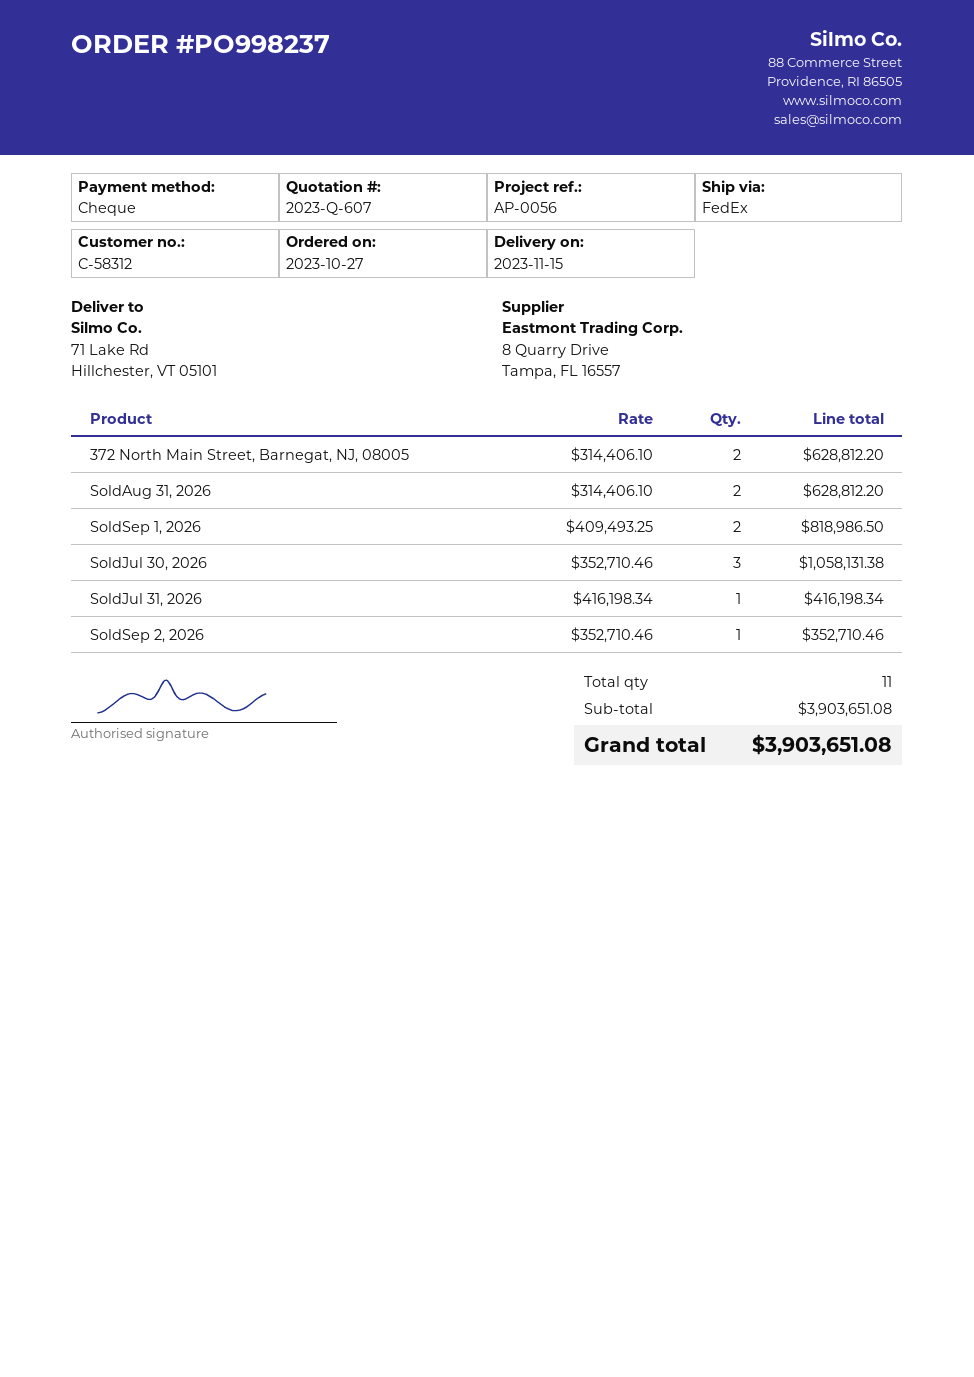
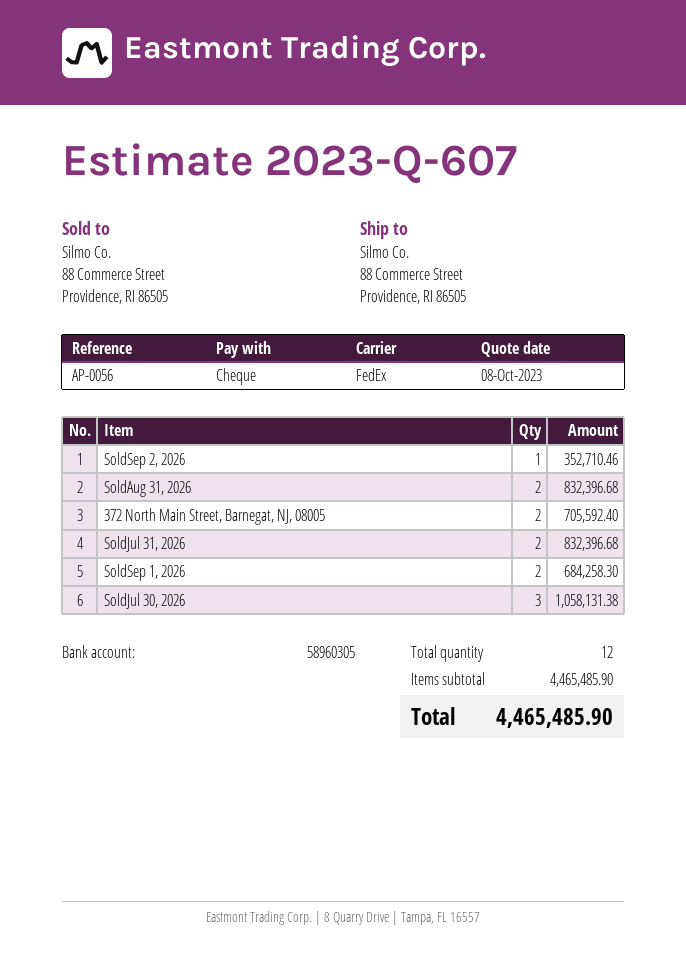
ship to: 71 Lake Rd, Hillchester, VT 05101 -> 88 Commerce Street, Providence, RI 86505
372 North Main Street, Barnegat, NJ, 08005: 2 for 628812.20 -> 2 for 705592.40
SoldAug 31, 2026: 2 for 628812.20 -> 2 for 832396.68
SoldSep 1, 2026: 2 for 818986.50 -> 2 for 684258.30
SoldJul 31, 2026: 1 for 416198.34 -> 2 for 832396.68
total quantity: 11 -> 12
subtotal: 3903651.08 -> 4465485.90
total: 3903651.08 -> 4465485.90

